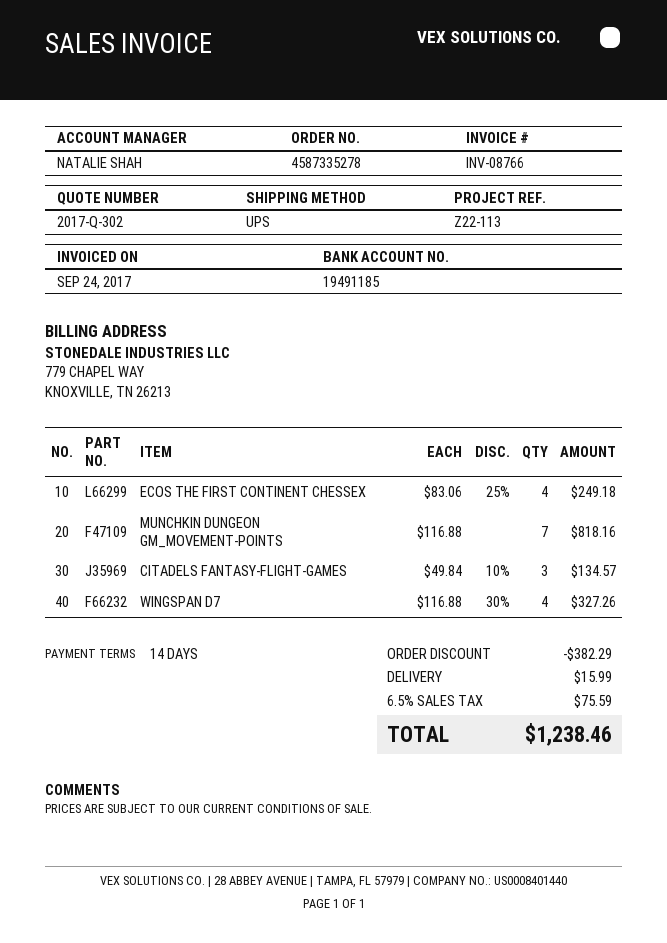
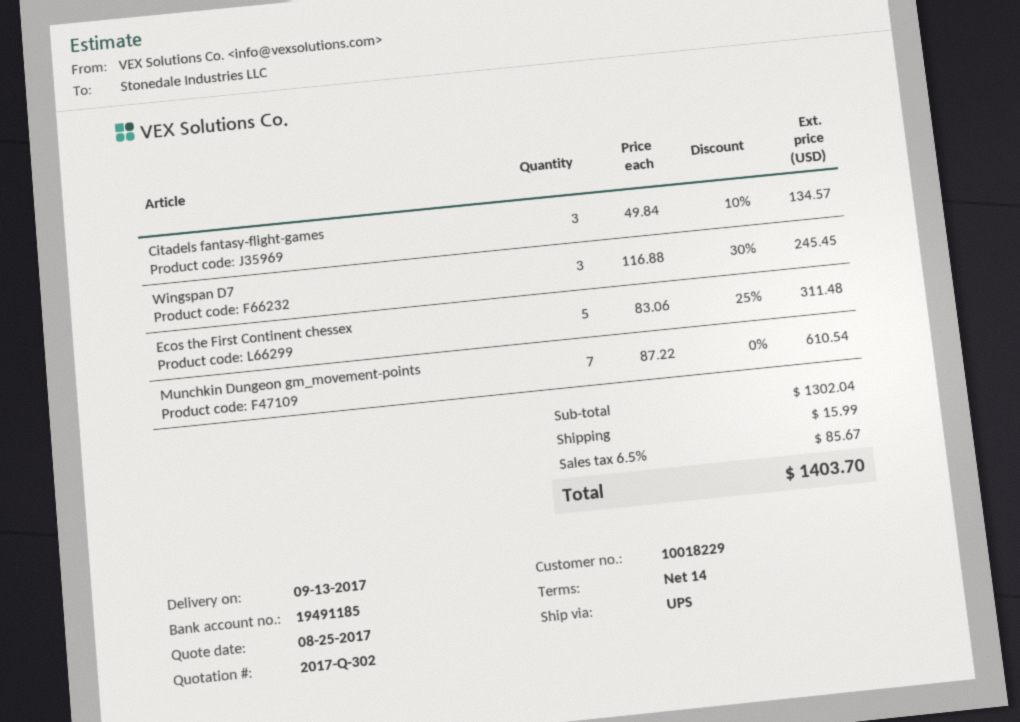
ECOS THE FIRST CONTINENT CHESSEX: 4 x 83.06 - 25% = 249.18 -> 5 x 83.06 - 25% = 311.48
MUNCHKIN DUNGEON GM_MOVEMENT-POINTS: 7 x 116.88 = 818.16 -> 7 x 87.22 = 610.54
WINGSPAN D7: 4 x 116.88 - 30% = 327.26 -> 3 x 116.88 - 30% = 245.45
discount: 382.29 -> none
tax: 6.5% = 75.59 -> 6.5% = 85.67
total: 1238.46 -> 1403.70

